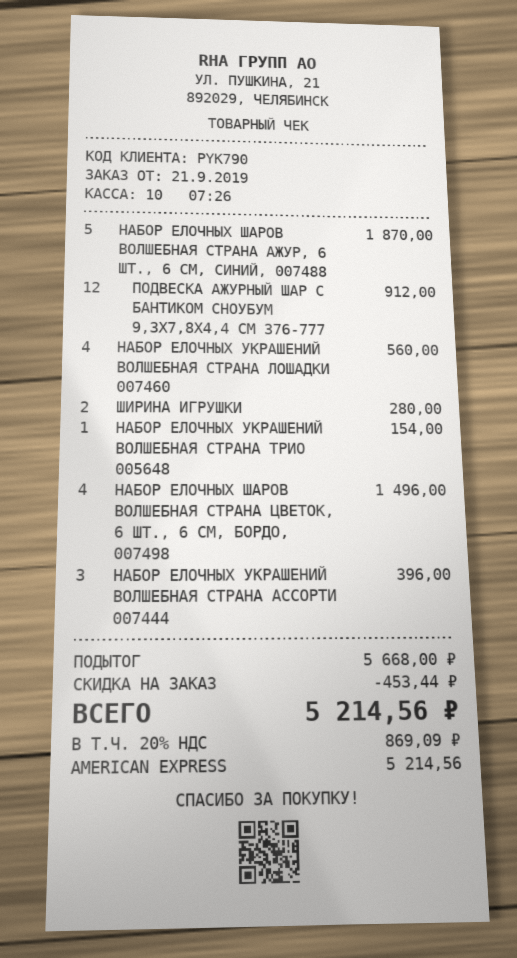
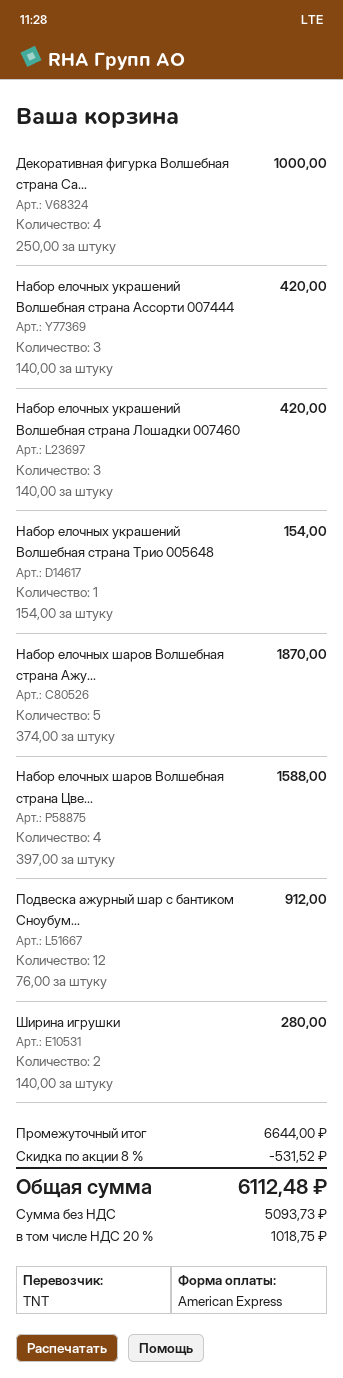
НАБОР ЕЛОЧНЫХ УКРАШЕНИЙ ВОЛШЕБНАЯ СТРАНА ЛОШАДКИ 007460: 4 for 560.00 -> 3 for 420.00
НАБОР ЕЛОЧНЫХ ШАРОВ ВОЛШЕБНАЯ СТРАНА ЦВЕТОК, 6 ШТ., 6 СМ, БОРДО, 007498: 4 for 1496.00 -> 4 for 1588.00
НАБОР ЕЛОЧНЫХ УКРАШЕНИЙ ВОЛШЕБНАЯ СТРАНА АССОРТИ 007444: 3 for 396.00 -> 3 for 420.00
Декоративная фигурка Волшебная страна Са...: none -> 4 for 1000.00
subtotal: 5668.00 -> 6644.00
discount: 453.44 -> 531.52
tax: 20% = 869.09 -> 20% = 1018.75
total: 5214.56 -> 6112.48

